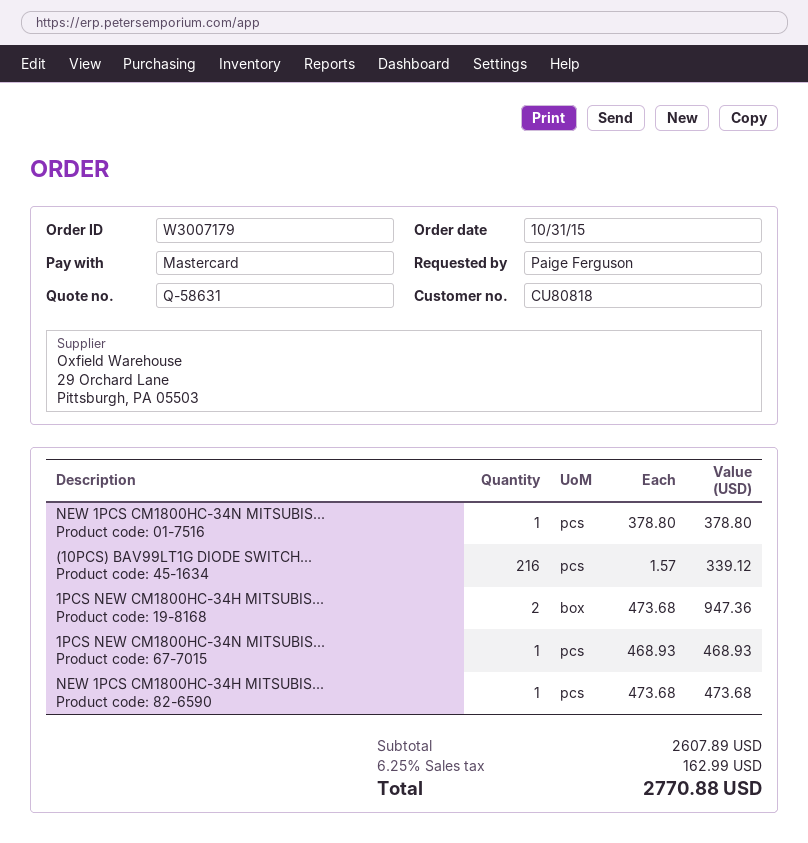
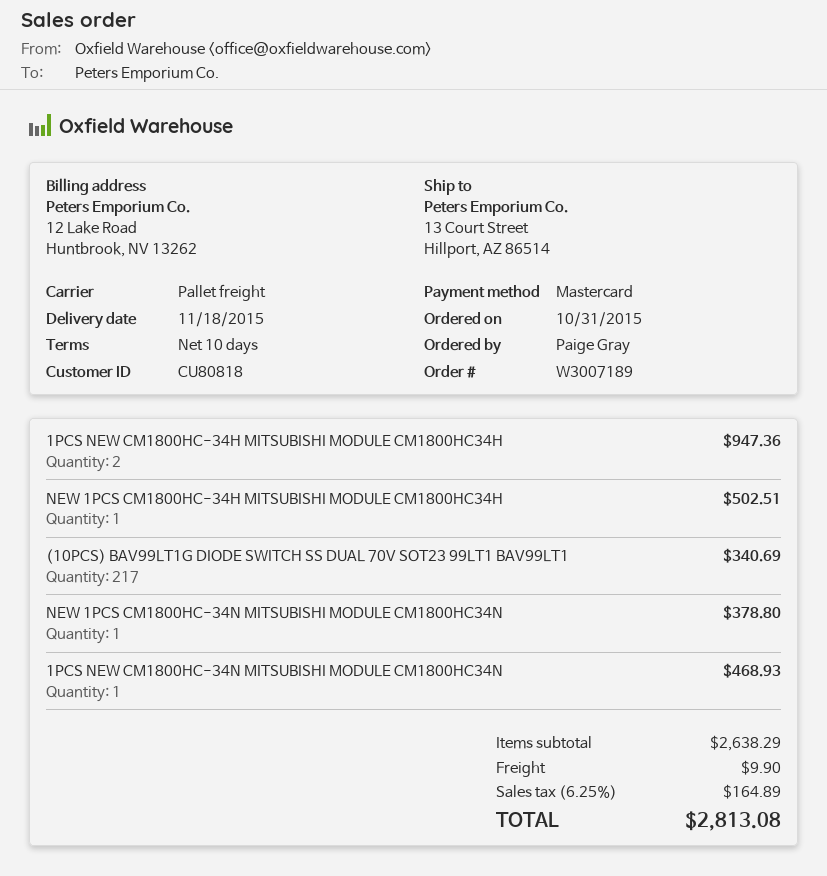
order number: W3007179 -> W3007189
ordered by: Paige Ferguson -> Paige Gray
(10PCS) BAV99LT1G DIODE SWITCH...: 216 for 339.12 -> 217 for 340.69
NEW 1PCS CM1800HC-34H MITSUBIS...: 1 for 473.68 -> 1 for 502.51
subtotal: 2607.89 -> 2638.29
shipping: none -> 9.90
tax: 6.25% = 162.99 -> 6.25% = 164.89
total: 2770.88 -> 2813.08

